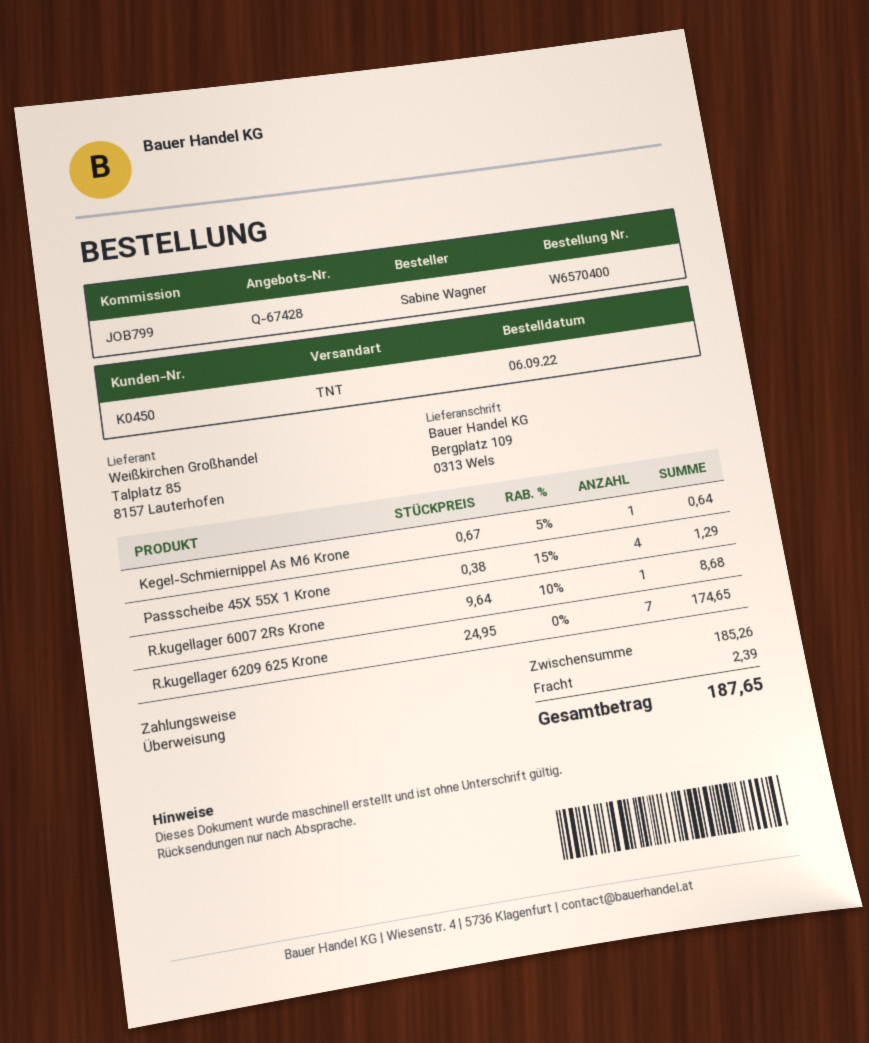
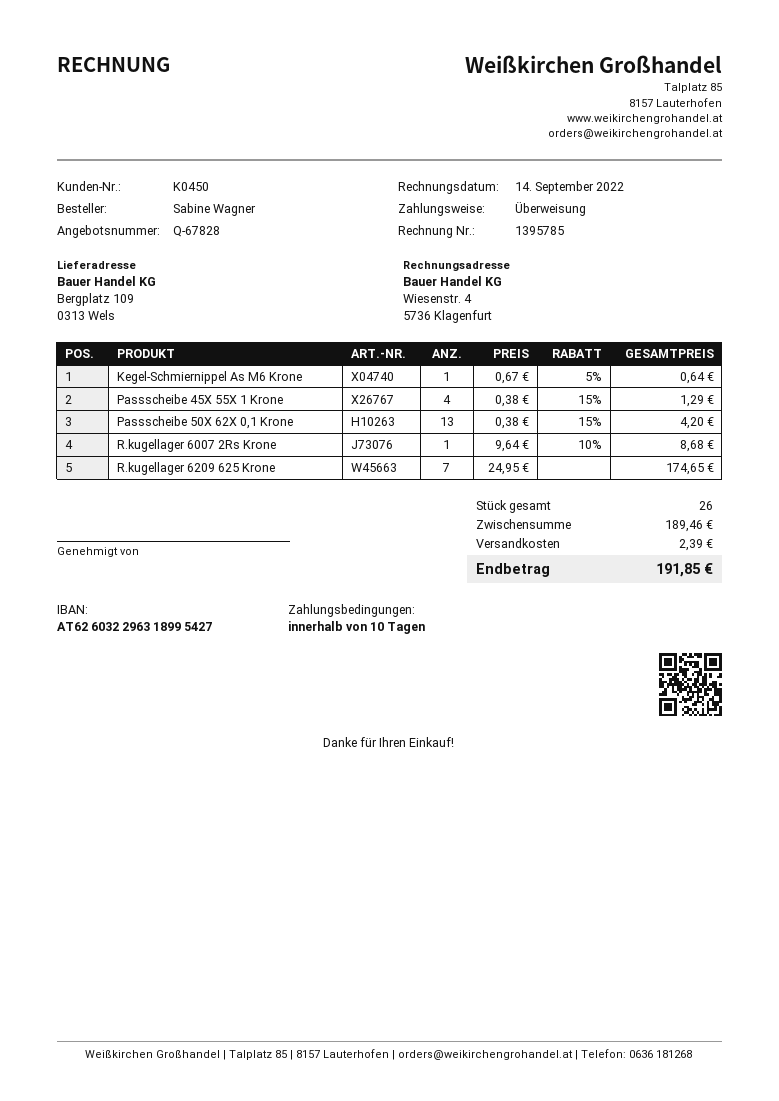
quote number: Q-67428 -> Q-67828
Passscheibe 50X 62X 0,1 Krone: none -> 13 x 0.38 - 15% = 4.20
subtotal: 185.26 -> 189.46
total: 187.65 -> 191.85

